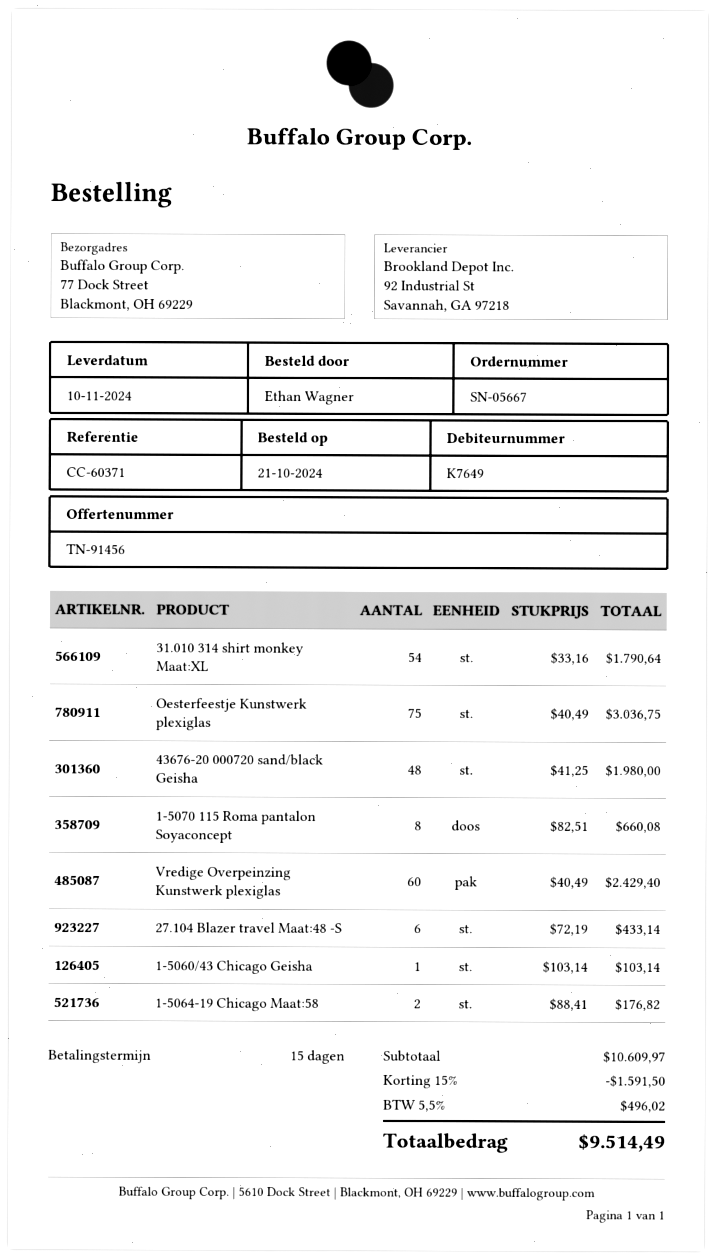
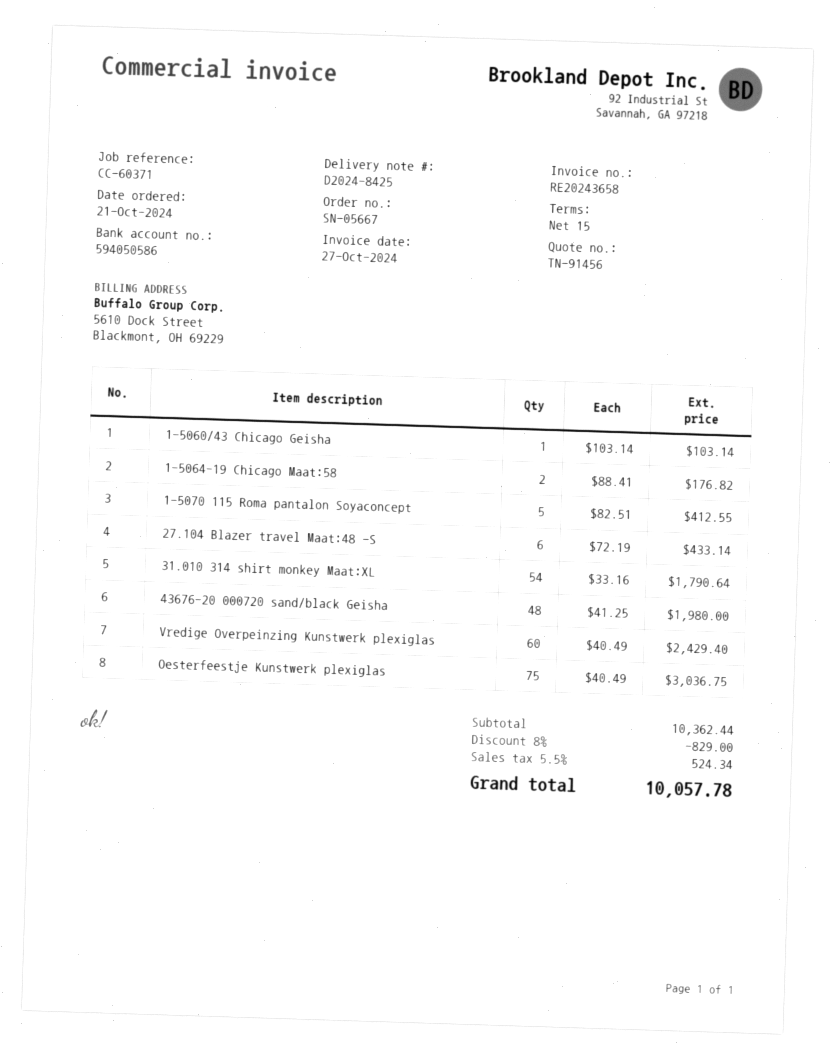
1-5070 115 Roma pantalon Soyaconcept: 8 x 82.51 = 660.08 -> 5 x 82.51 = 412.55
subtotal: 10609.97 -> 10362.44
discount: 15% = 1591.50 -> 8% = 829.00
tax: 5.5% = 496.02 -> 5.5% = 524.34
total: 9514.49 -> 10057.78

